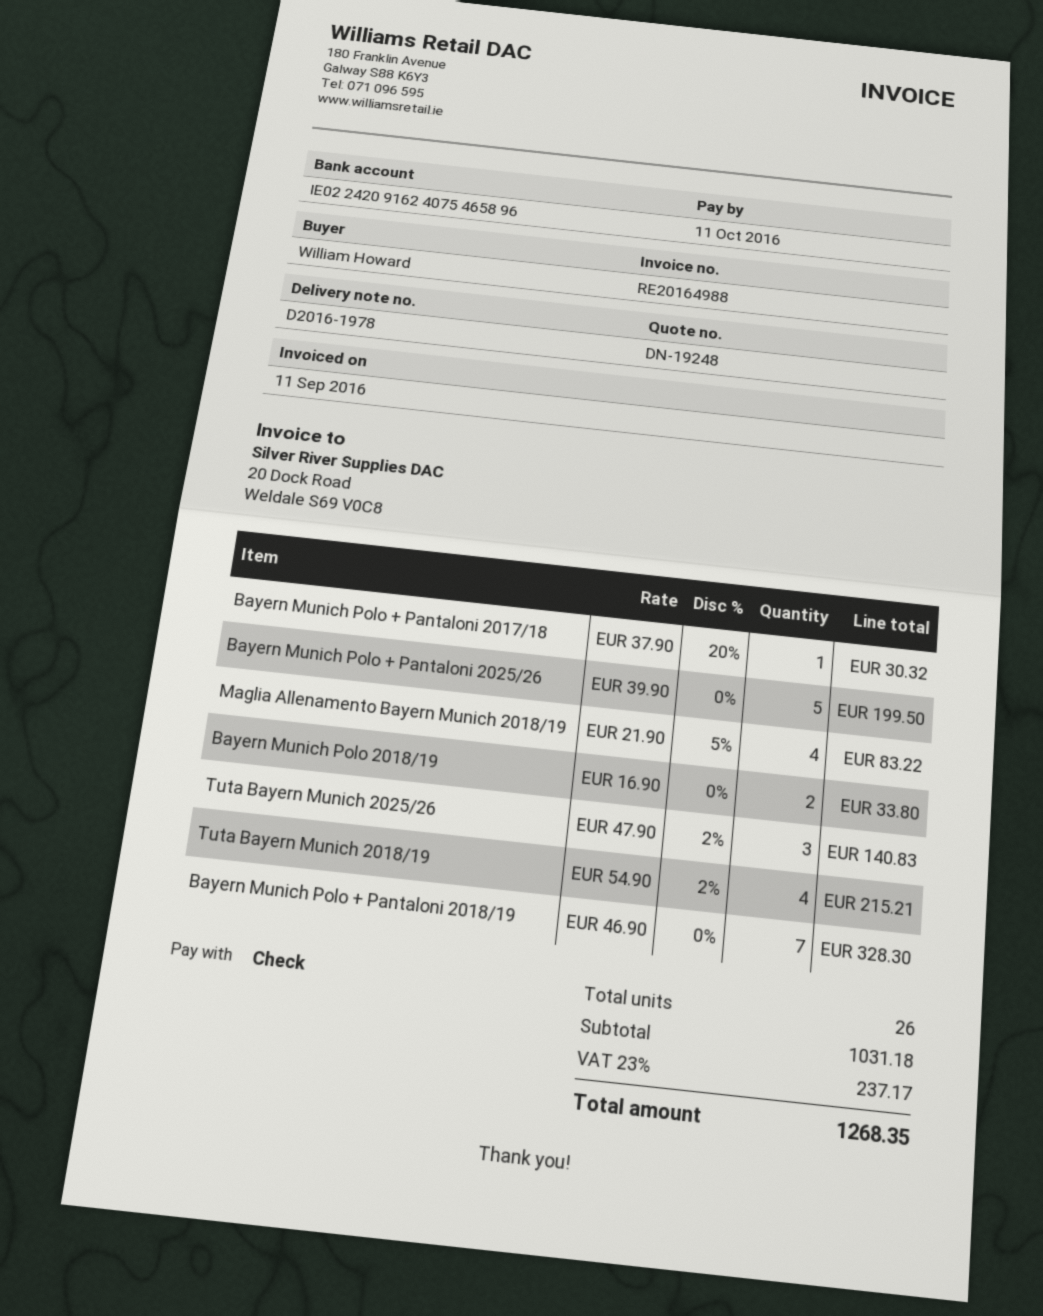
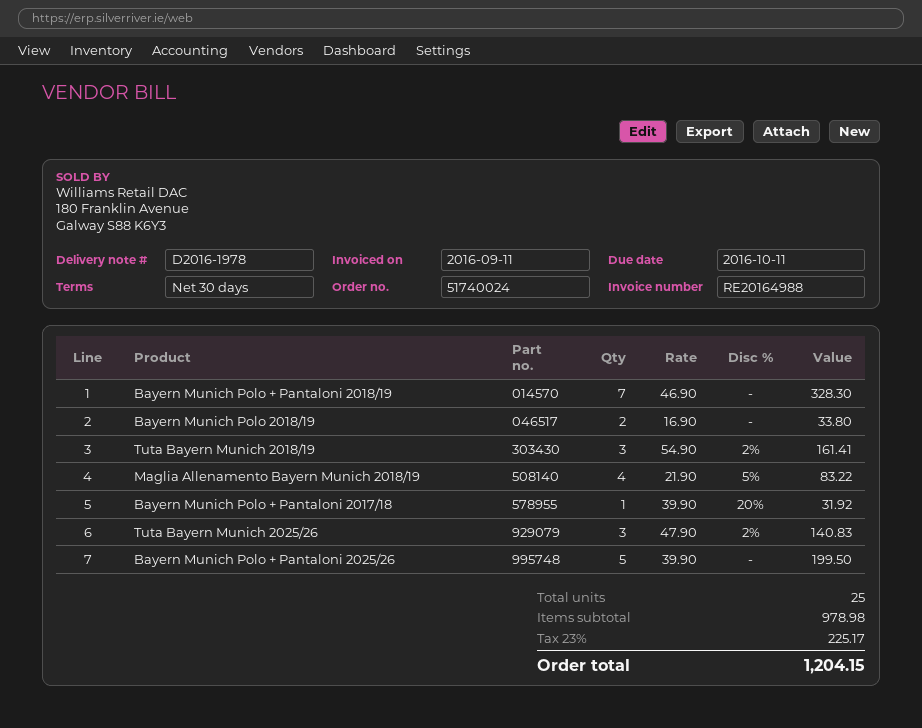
Bayern Munich Polo + Pantaloni 2017/18: 1 x 37.90 - 20% = 30.32 -> 1 x 39.90 - 20% = 31.92
Tuta Bayern Munich 2018/19: 4 x 54.90 - 2% = 215.21 -> 3 x 54.90 - 2% = 161.41
total quantity: 26 -> 25
subtotal: 1031.18 -> 978.98
tax: 23% = 237.17 -> 23% = 225.17
total: 1268.35 -> 1204.15

